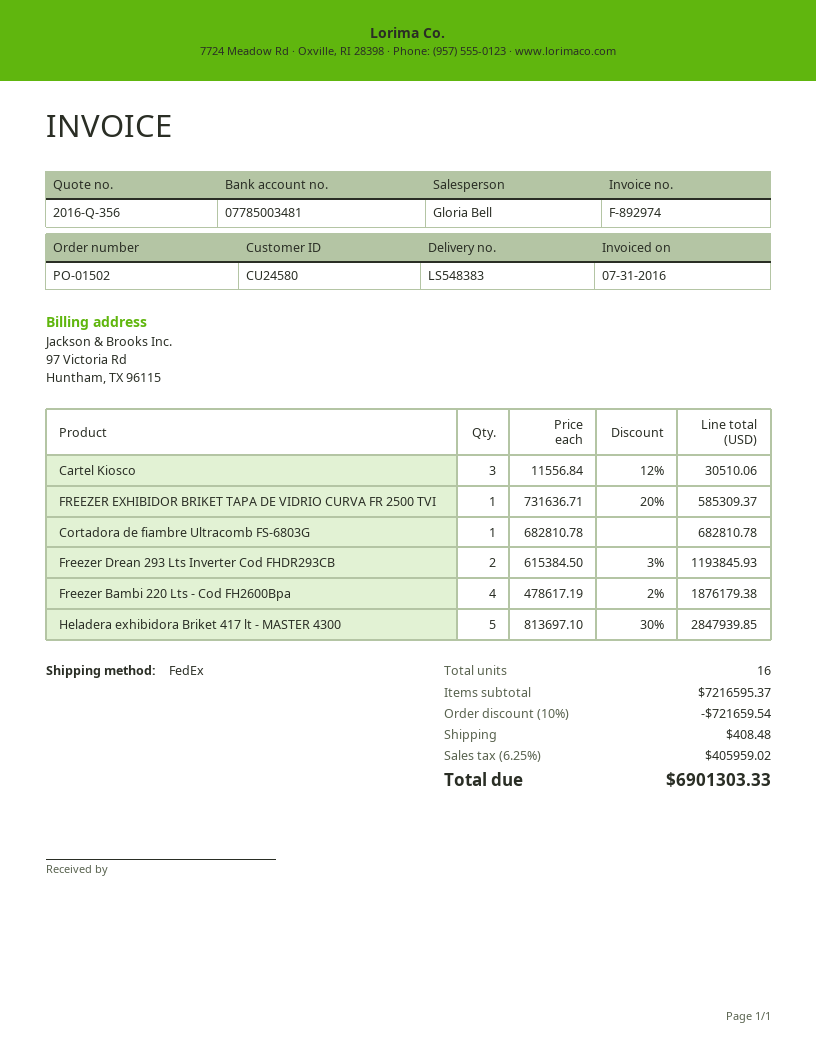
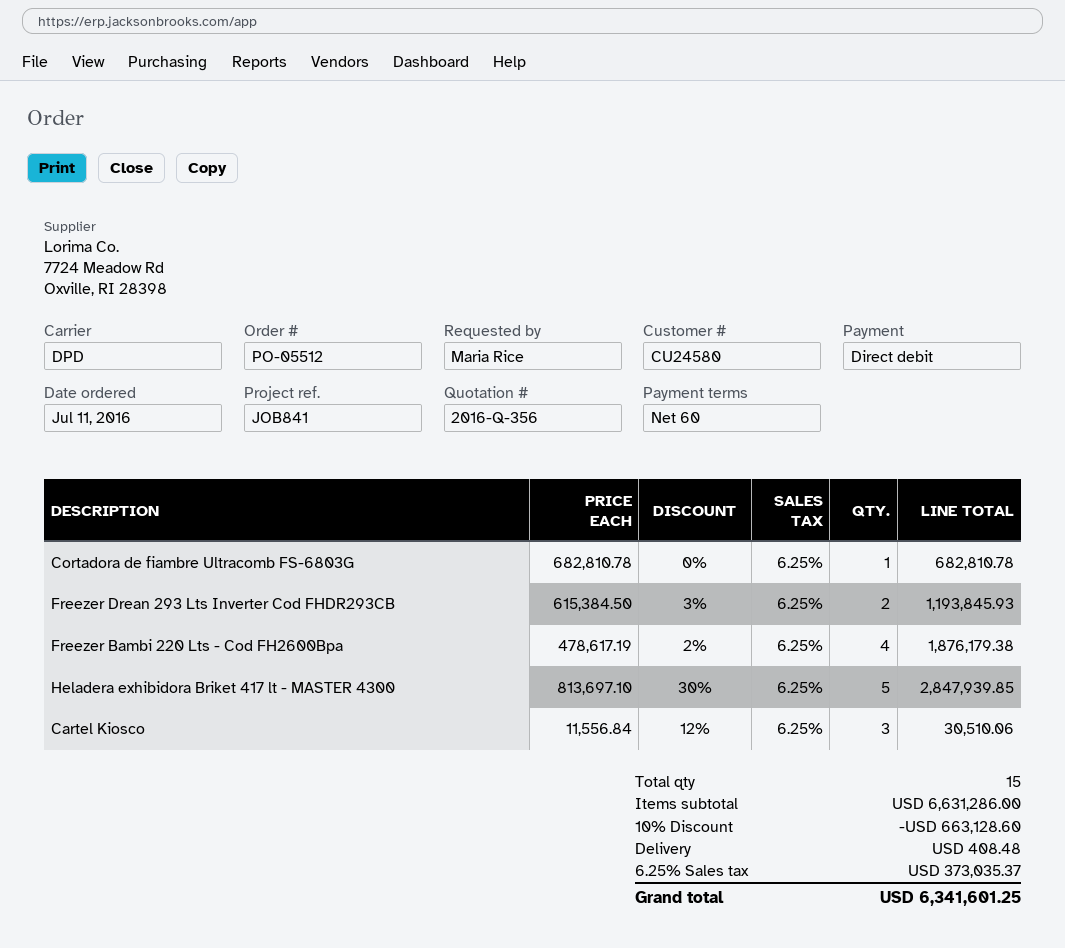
order number: PO-01502 -> PO-05512
shipping method: FedEx -> DPD
FREEZER EXHIBIDOR BRIKET TAPA DE VIDRIO CURVA FR 2500 TVI: 1 x 731636.71 - 20% = 585309.37 -> none
total quantity: 16 -> 15
subtotal: 7216595.37 -> 6631286.00
discount: 10% = 721659.54 -> 10% = 663128.60
tax: 6.25% = 405959.02 -> 6.25% = 373035.37
total: 6901303.33 -> 6341601.25

